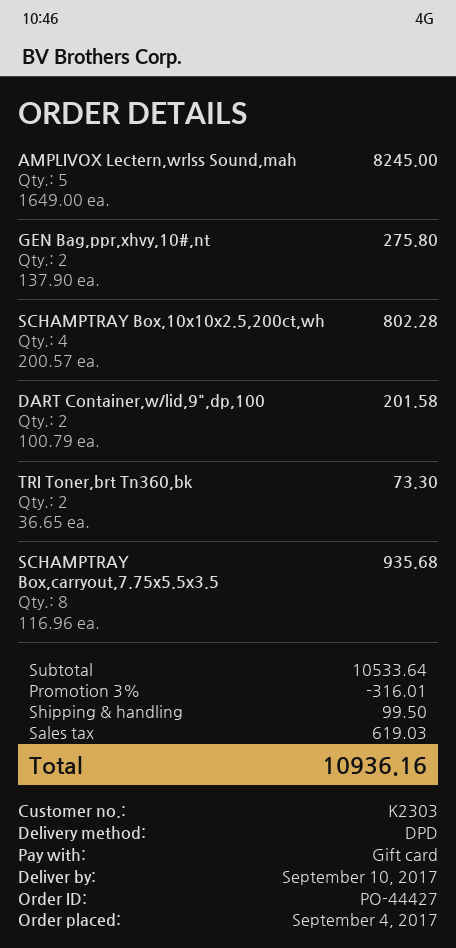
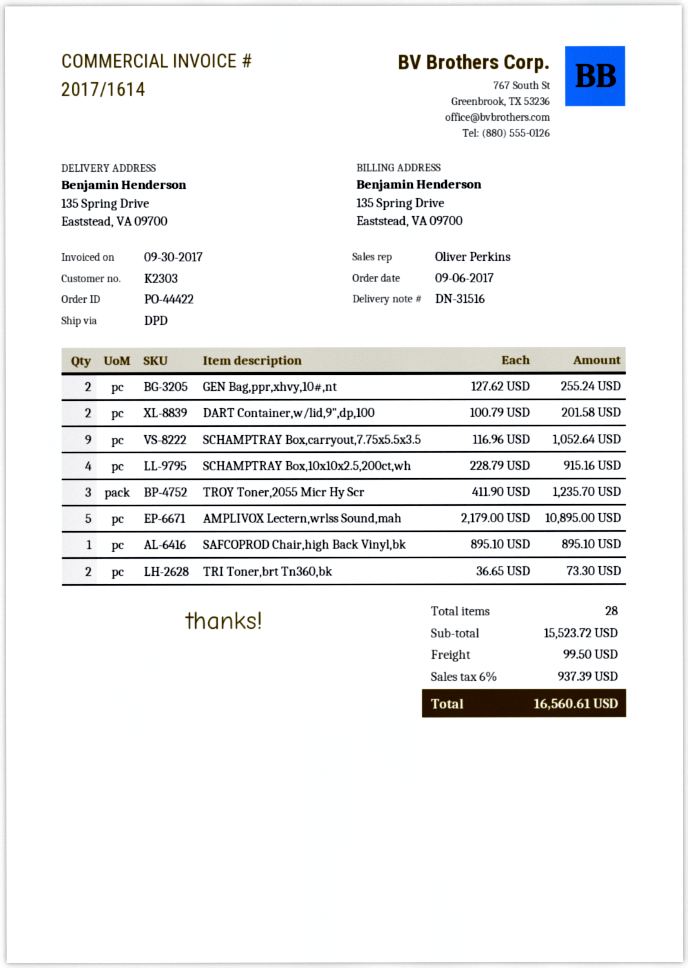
order number: PO-44427 -> PO-44422
order date: 2017-09-04 -> 2017-09-06
AMPLIVOX Lectern,wrlss Sound,mah: 5 x 1649.00 = 8245.00 -> 5 x 2179.00 = 10895.00
GEN Bag,ppr,xhvy,10#,nt: 2 x 137.90 = 275.80 -> 2 x 127.62 = 255.24
SCHAMPTRAY Box,10x10x2.5,200ct,wh: 4 x 200.57 = 802.28 -> 4 x 228.79 = 915.16
SCHAMPTRAY Box,carryout,7.75x5.5x3.5: 8 x 116.96 = 935.68 -> 9 x 116.96 = 1052.64
TROY Toner,2055 Micr Hy Scr: none -> 3 x 411.90 = 1235.70
SAFCOPROD Chair,high Back Vinyl,bk: none -> 1 x 895.10 = 895.10
subtotal: 10533.64 -> 15523.72
discount: 3% = 316.01 -> none
tax: 619.03 -> 937.39
total: 10936.16 -> 16560.61

